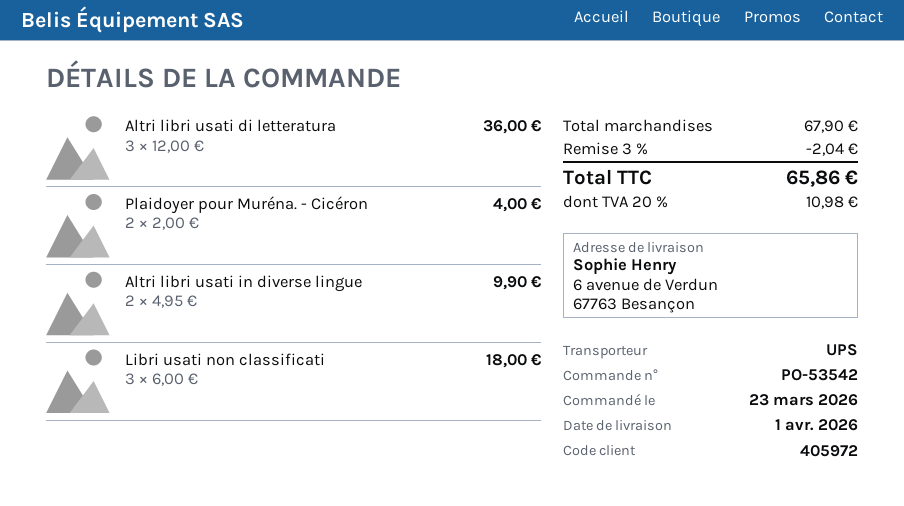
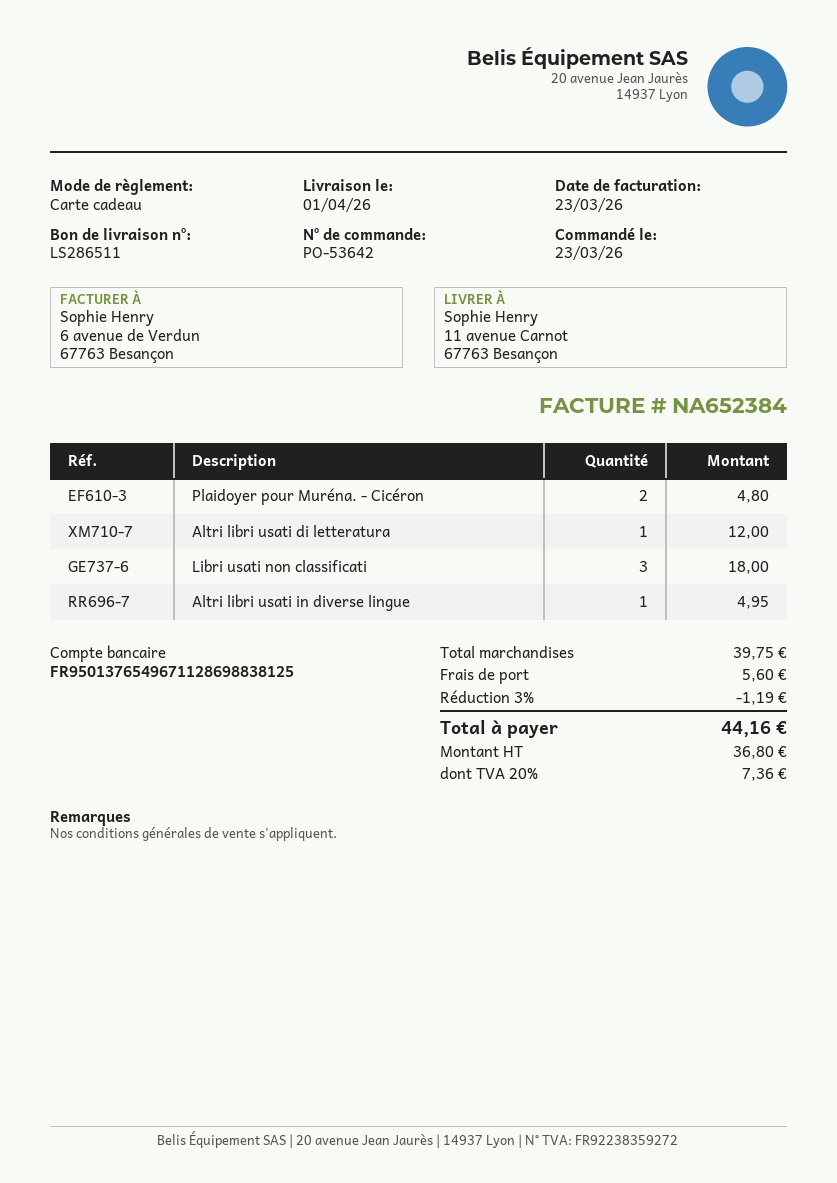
order number: PO-53542 -> PO-53642
ship to: 6 avenue de Verdun, 67763 Besançon -> 11 avenue Carnot, 67763 Besançon
Altri libri usati di letteratura: 3 for 36.00 -> 1 for 12.00
Plaidoyer pour Muréna. - Cicéron: 2 for 4.00 -> 2 for 4.80
Altri libri usati in diverse lingue: 2 for 9.90 -> 1 for 4.95
subtotal: 67.90 -> 39.75
discount: 3% = 2.04 -> 3% = 1.19
shipping: none -> 5.60
tax: 20% = 10.98 -> 20% = 7.36
total: 65.86 -> 44.16

